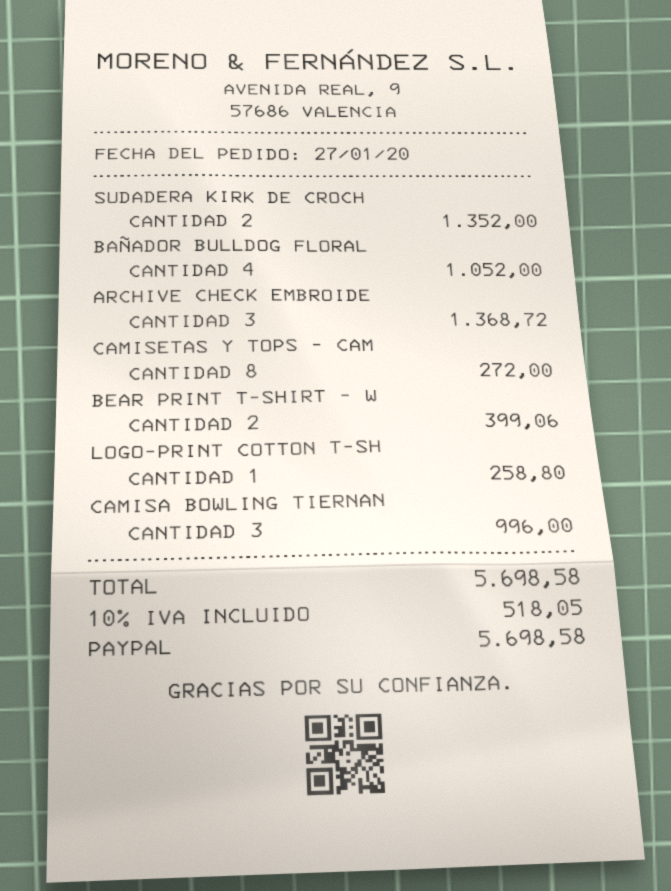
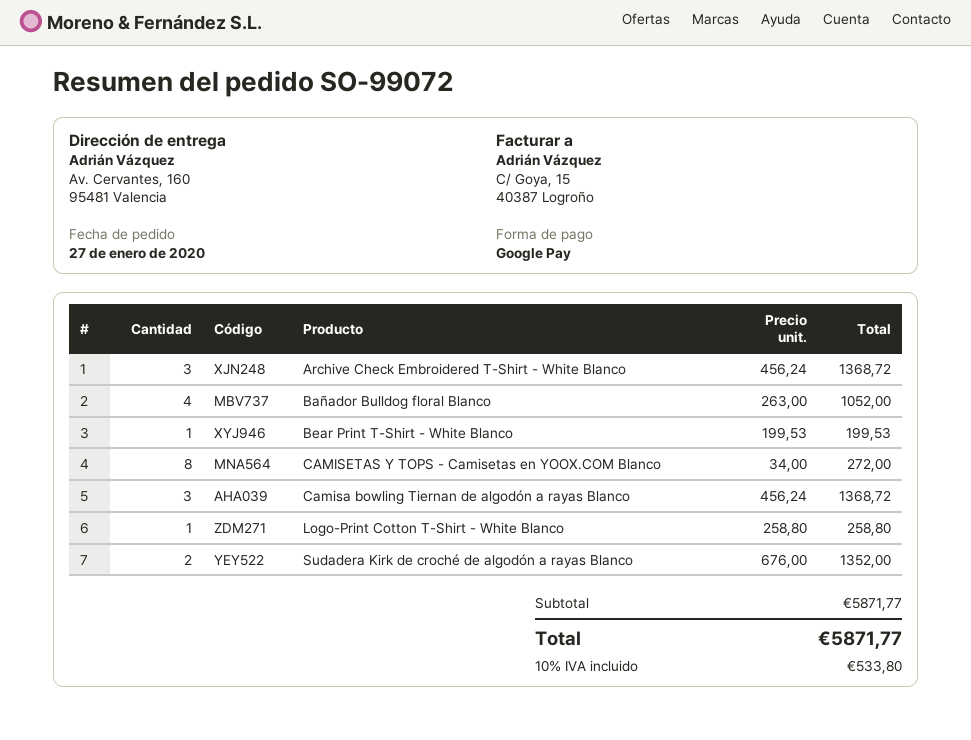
payment method: PayPal -> Google Pay
BEAR PRINT T-SHIRT - W: 2 for 399.06 -> 1 for 199.53
CAMISA BOWLING TIERNAN: 3 for 996.00 -> 3 for 1368.72
tax: 10% = 518.05 -> 10% = 533.80
total: 5698.58 -> 5871.77

